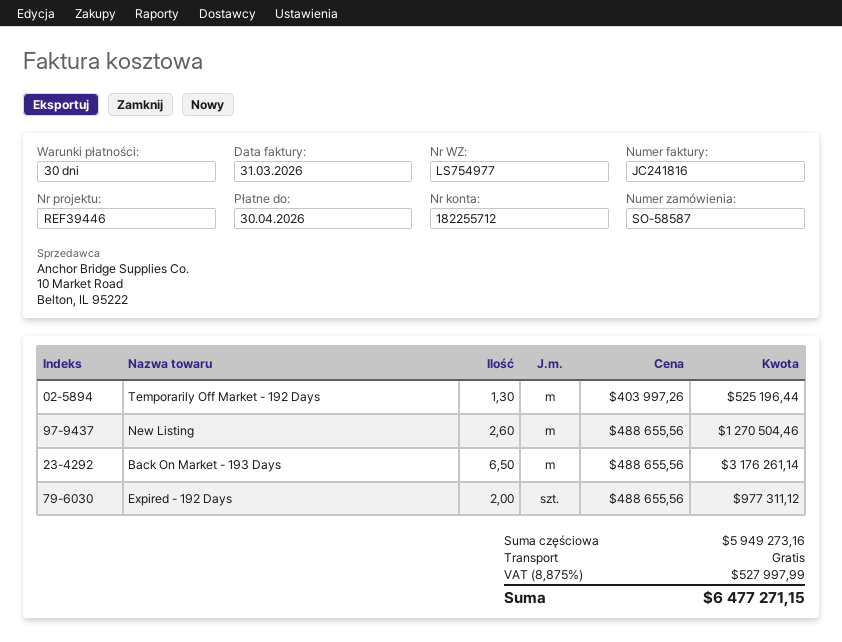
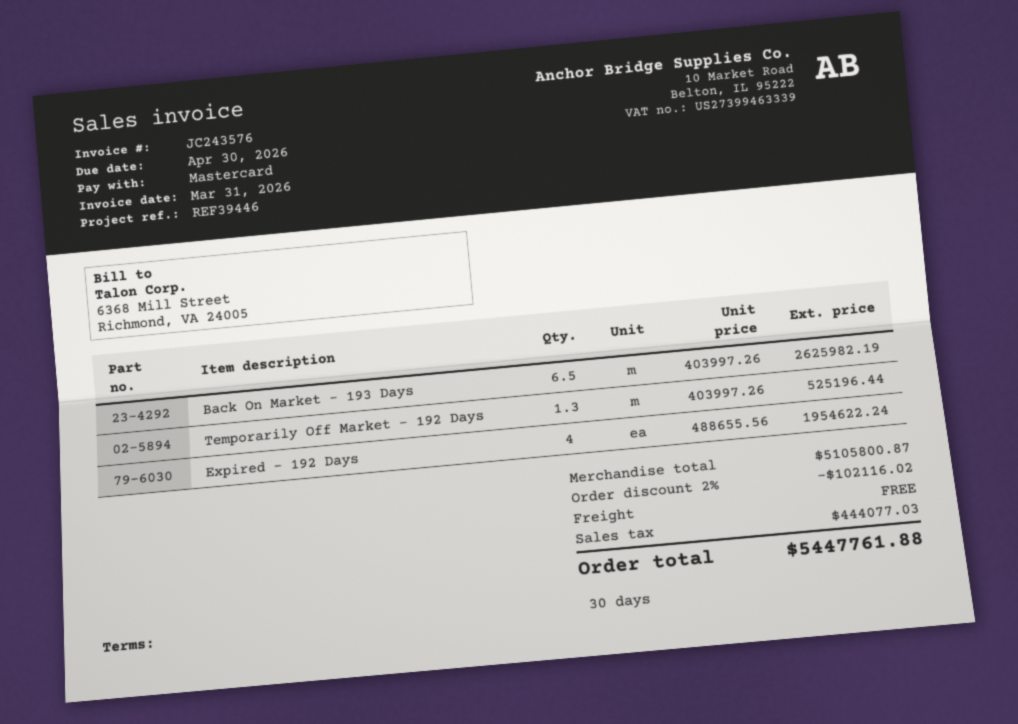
invoice number: JC241816 -> JC243576
New Listing: 2.6 x 488655.56 = 1270504.46 -> none
Back On Market - 193 Days: 6.5 x 488655.56 = 3176261.14 -> 6.5 x 403997.26 = 2625982.19
Expired - 192 Days: 2 x 488655.56 = 977311.12 -> 4 x 488655.56 = 1954622.24
subtotal: 5949273.16 -> 5105800.87
discount: none -> 2% = 102116.02
tax: 527997.99 -> 444077.03
total: 6477271.15 -> 5447761.88

